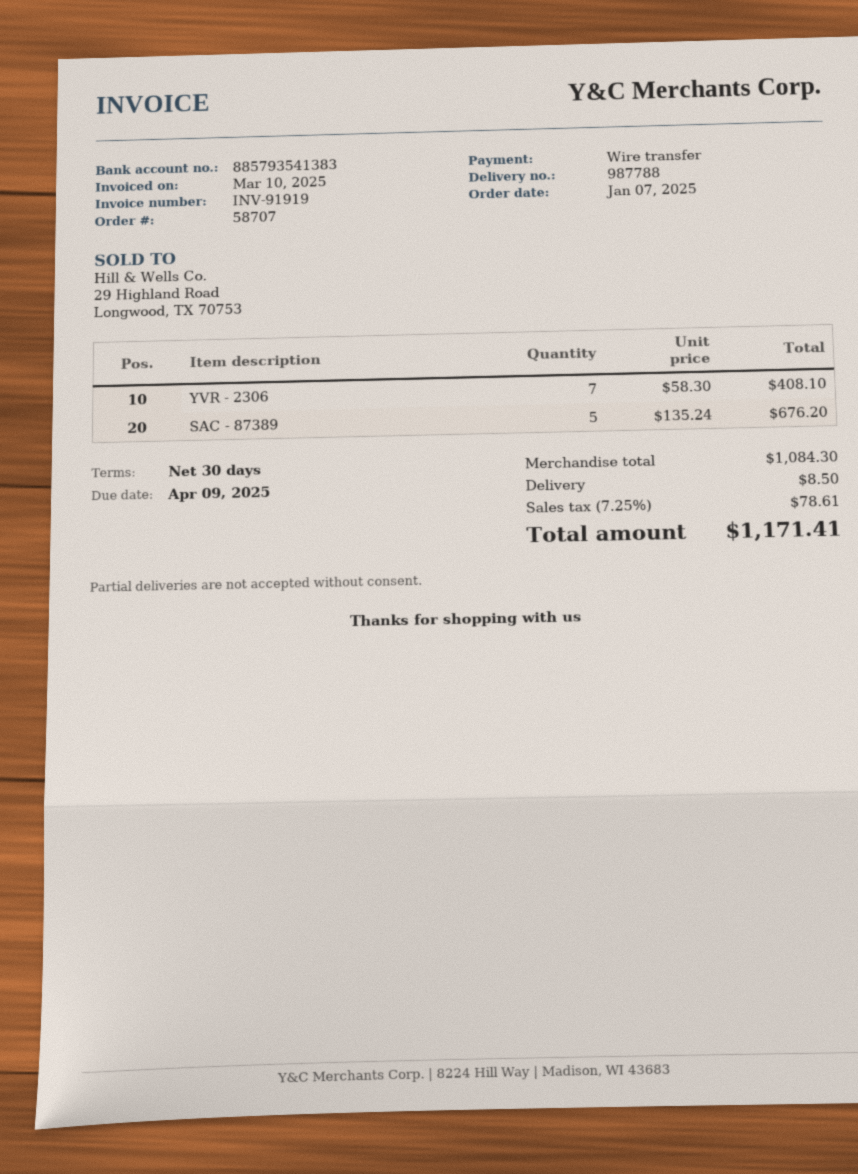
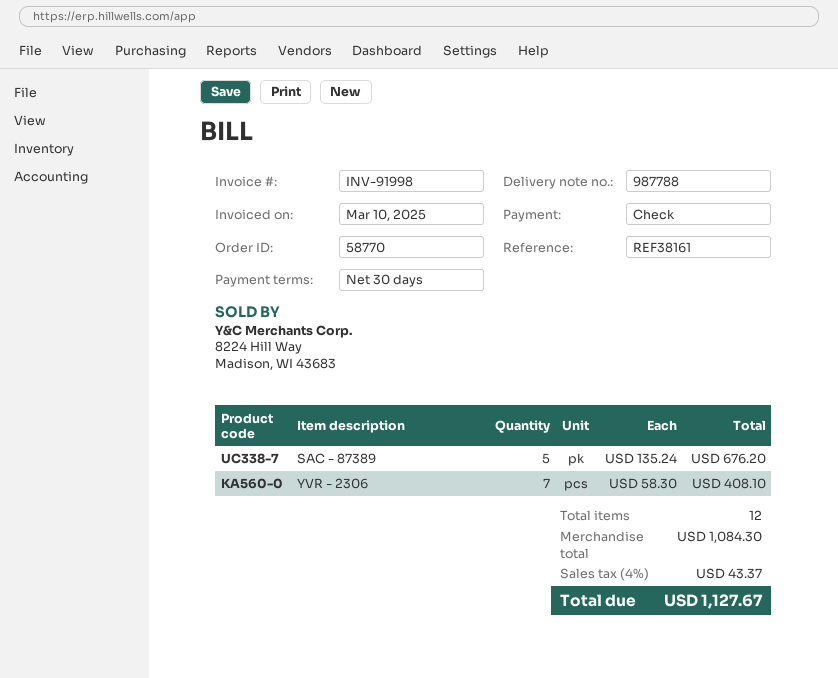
order number: 58707 -> 58770
invoice number: INV-91919 -> INV-91998
payment method: bank transfer -> cheque
shipping: 8.50 -> none
tax: 7.25% = 78.61 -> 4% = 43.37
total: 1171.41 -> 1127.67

